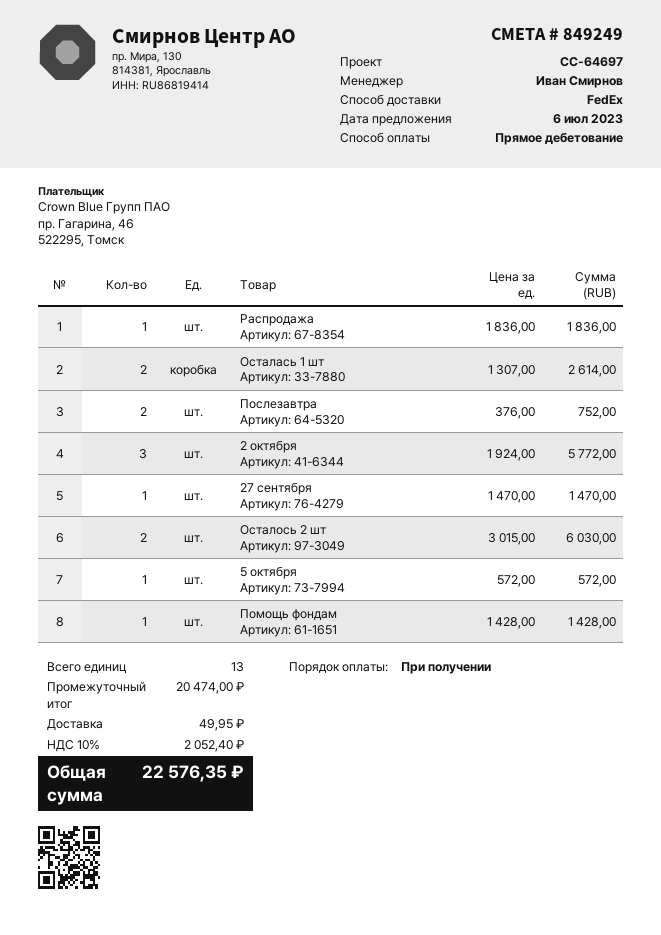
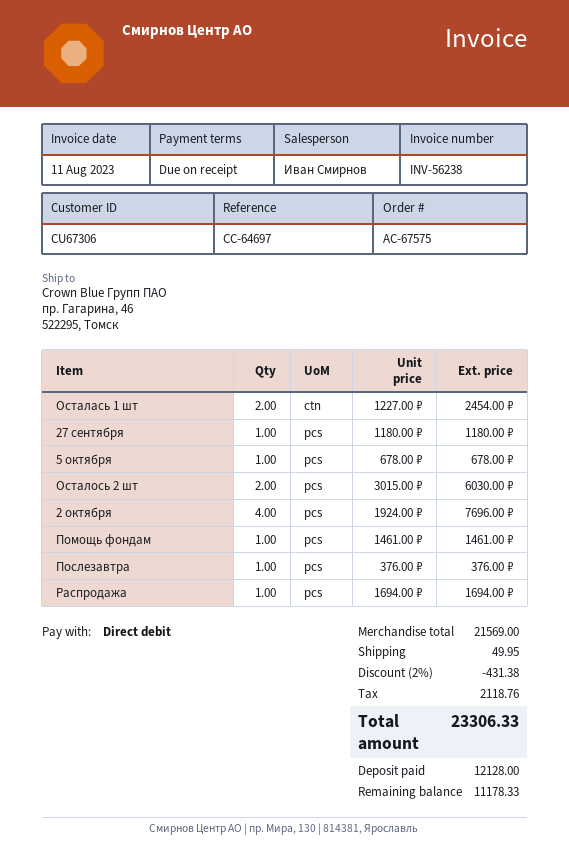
Распродажа: 1 x 1836.00 = 1836.00 -> 1 x 1694.00 = 1694.00
Осталась 1 шт: 2 x 1307.00 = 2614.00 -> 2 x 1227.00 = 2454.00
Послезавтра: 2 x 376.00 = 752.00 -> 1 x 376.00 = 376.00
2 октября: 3 x 1924.00 = 5772.00 -> 4 x 1924.00 = 7696.00
27 сентября: 1 x 1470.00 = 1470.00 -> 1 x 1180.00 = 1180.00
5 октября: 1 x 572.00 = 572.00 -> 1 x 678.00 = 678.00
Помощь фондам: 1 x 1428.00 = 1428.00 -> 1 x 1461.00 = 1461.00
subtotal: 20474.00 -> 21569.00
discount: none -> 2% = 431.38
tax: 2052.40 -> 2118.76
total: 22576.35 -> 23306.33

